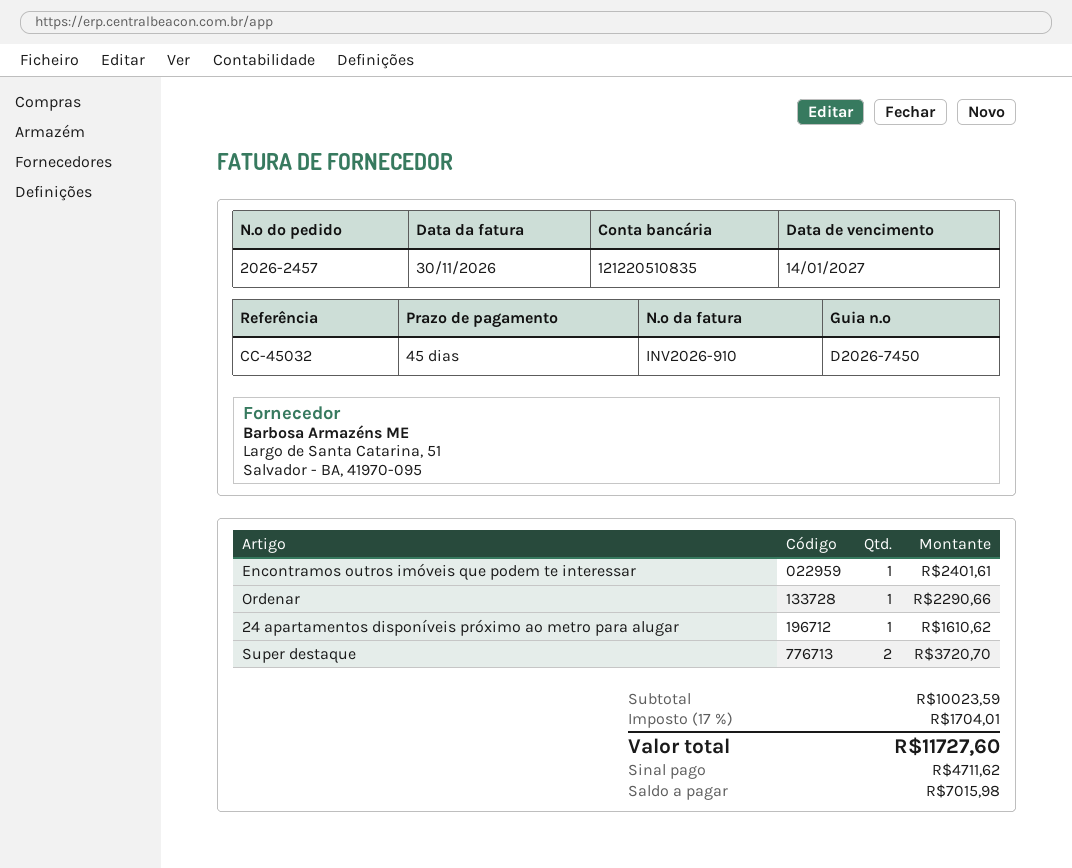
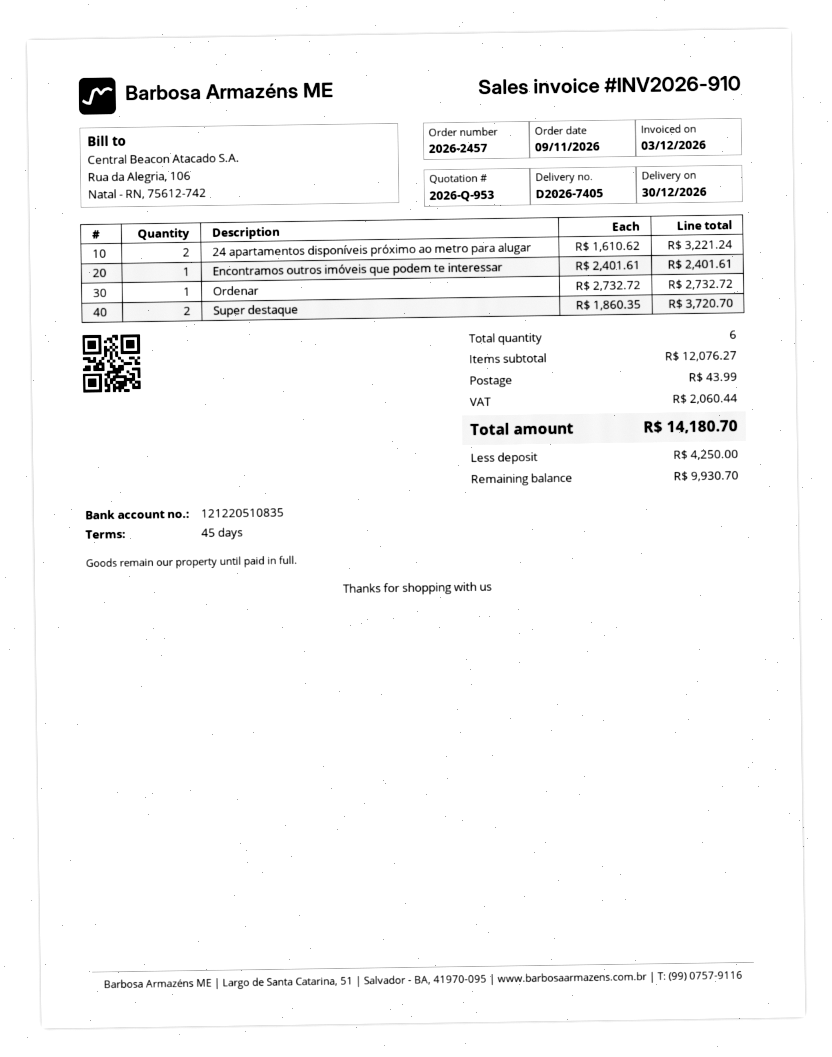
delivery note number: D2026-7450 -> D2026-7405
invoice date: 2026-11-30 -> 2026-12-03
Ordenar: 1 for 2290.66 -> 1 for 2732.72
24 apartamentos disponíveis próximo ao metro para alugar: 1 for 1610.62 -> 2 for 3221.24
subtotal: 10023.59 -> 12076.27
shipping: none -> 43.99
tax: 1704.01 -> 2060.44
total: 11727.60 -> 14180.70
deposit: 4711.62 -> 4250.00
balance: 7015.98 -> 9930.70

